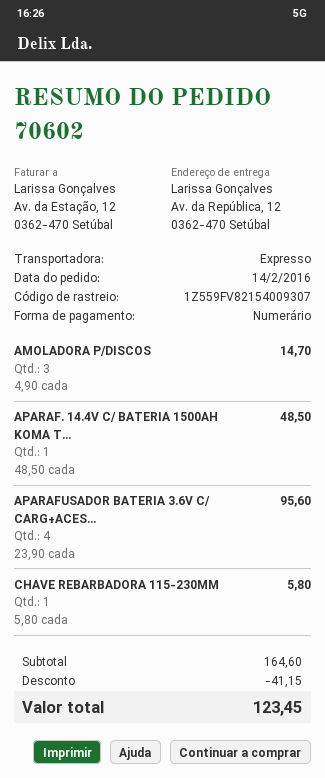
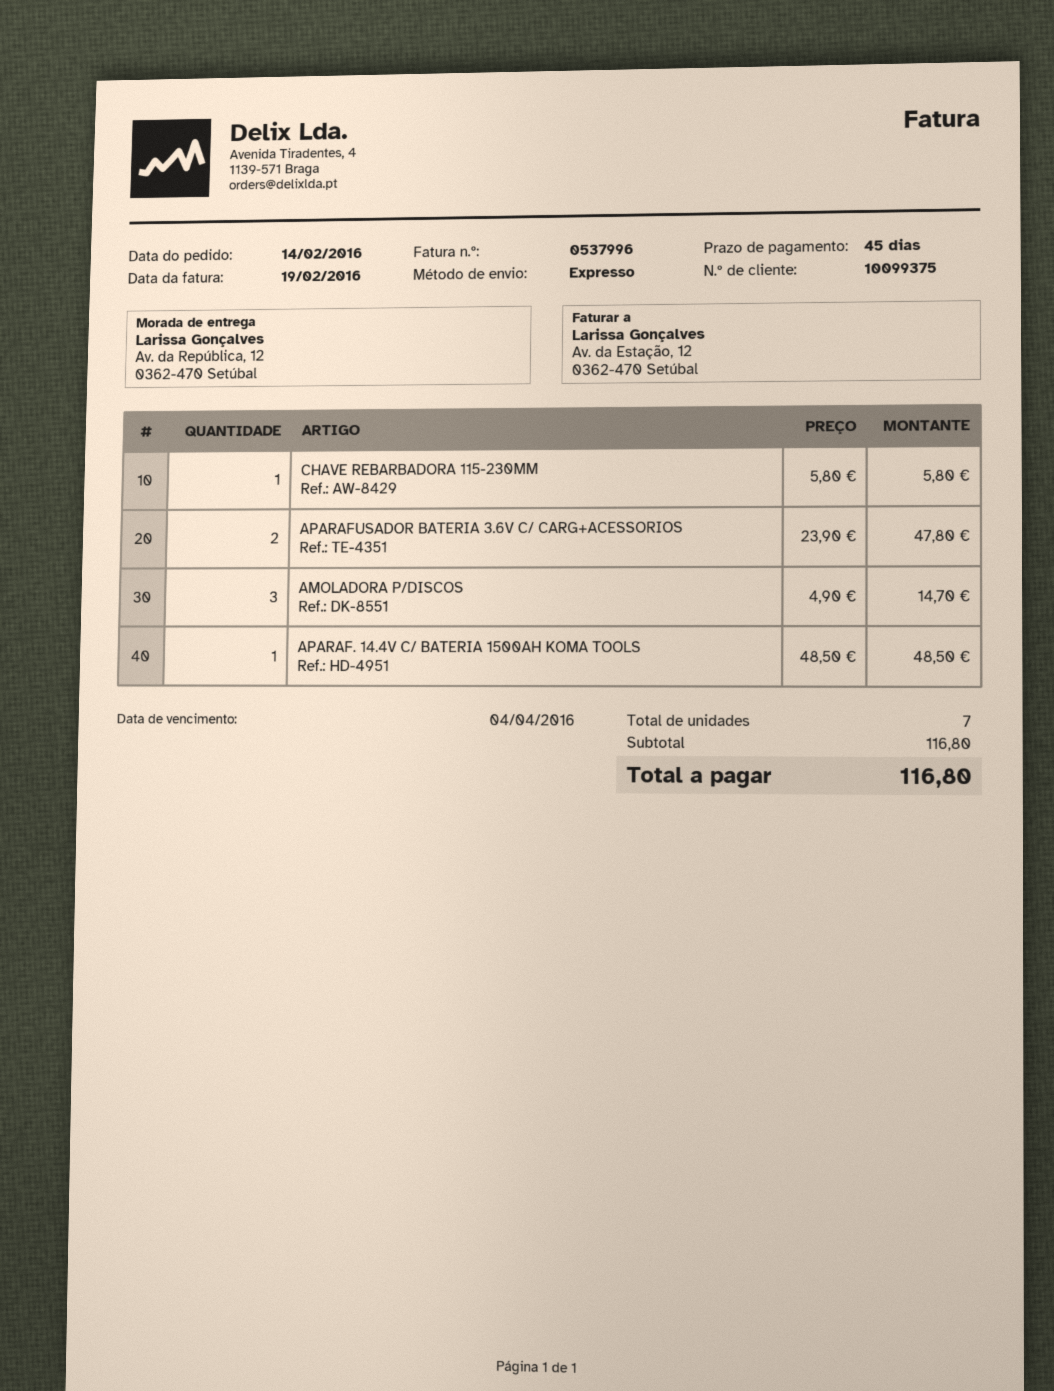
APARAFUSADOR BATERIA 3.6V C/ CARG+ACES...: 4 x 23.90 = 95.60 -> 2 x 23.90 = 47.80
subtotal: 164.60 -> 116.80
discount: 41.15 -> none
total: 123.45 -> 116.80

